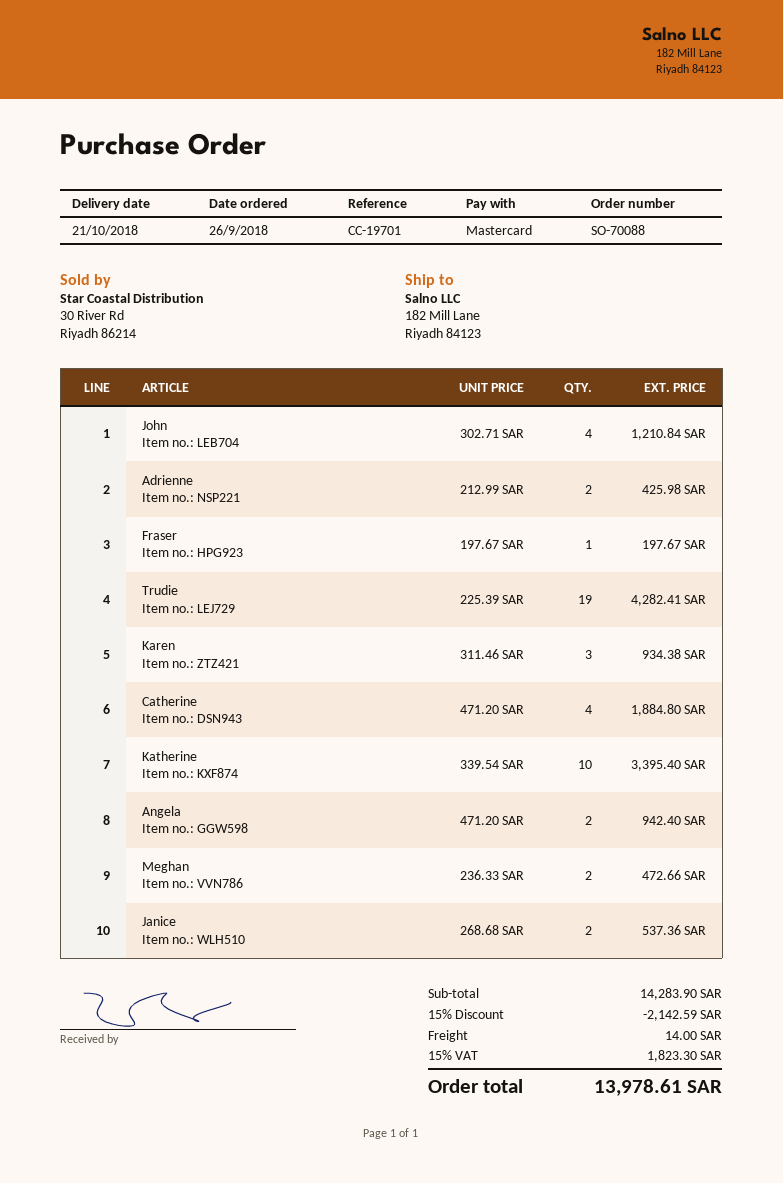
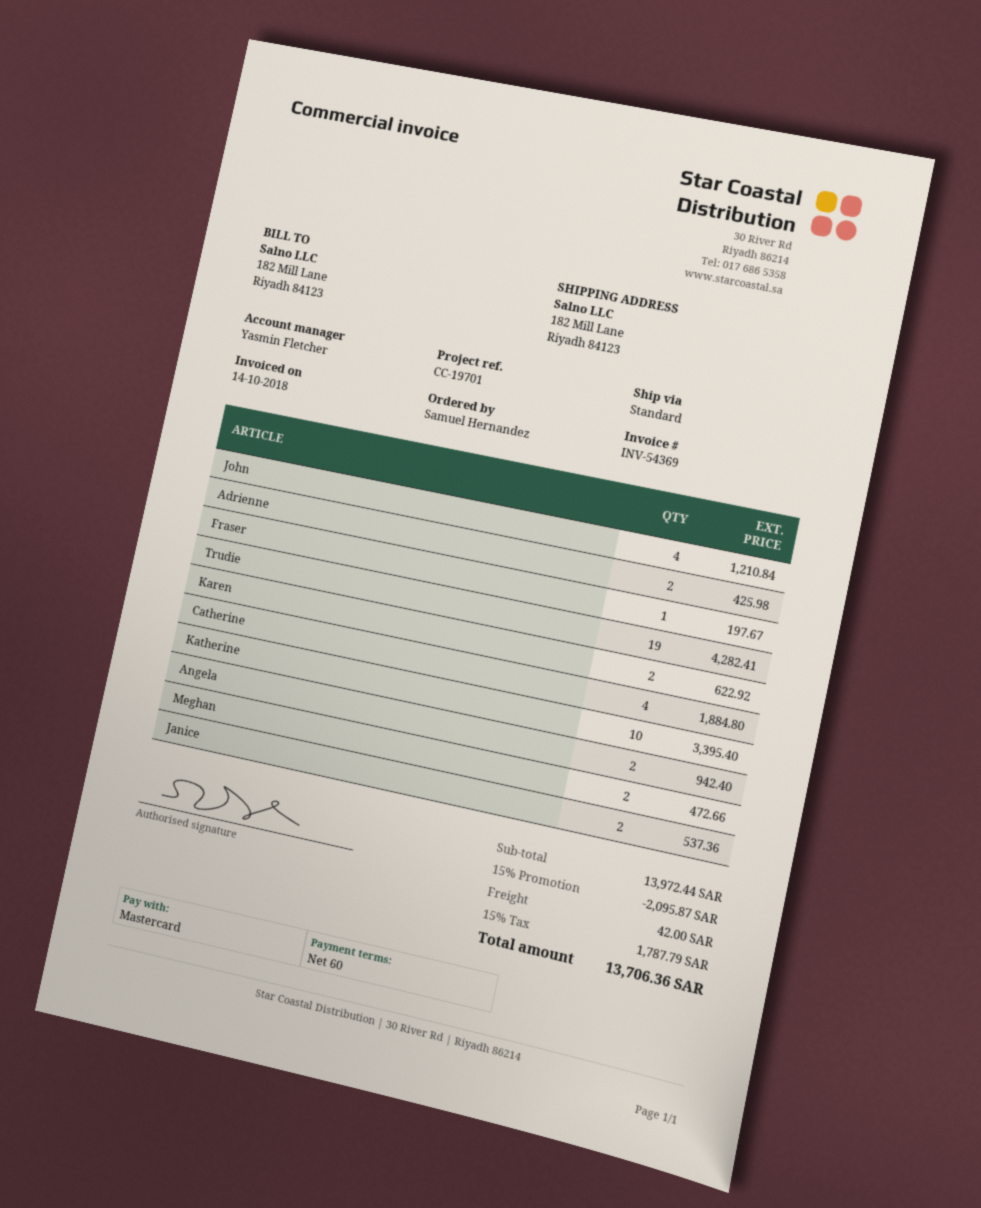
Karen: 3 for 934.38 -> 2 for 622.92
subtotal: 14283.90 -> 13972.44
discount: 15% = 2142.59 -> 15% = 2095.87
shipping: 14.00 -> 42.00
tax: 15% = 1823.30 -> 15% = 1787.79
total: 13978.61 -> 13706.36

